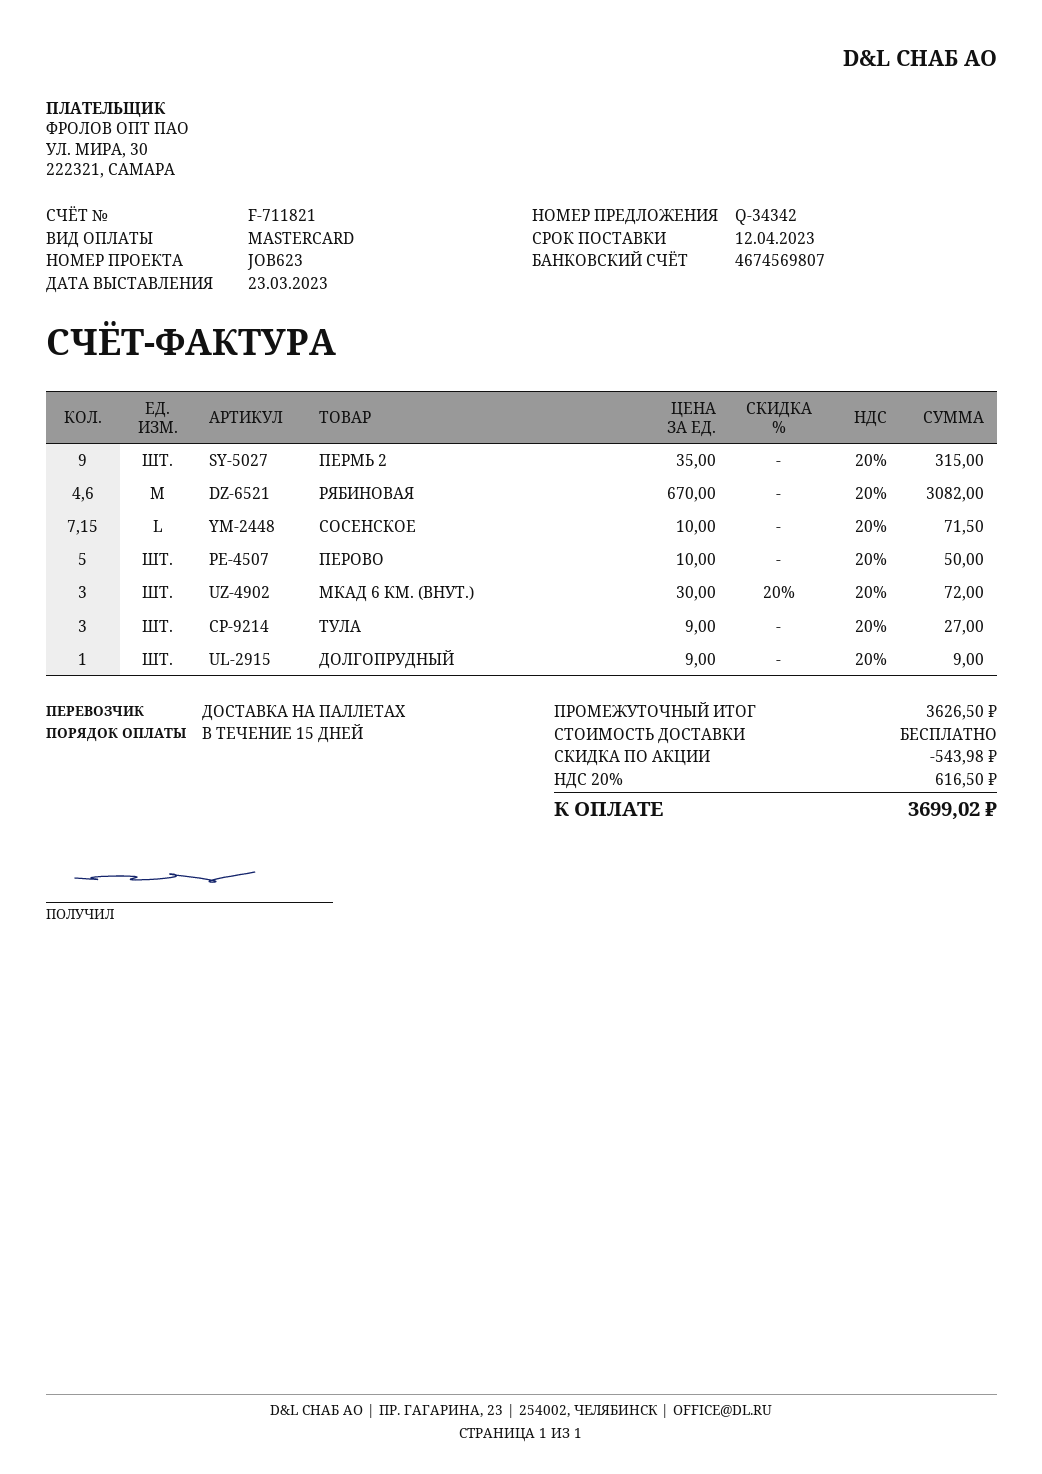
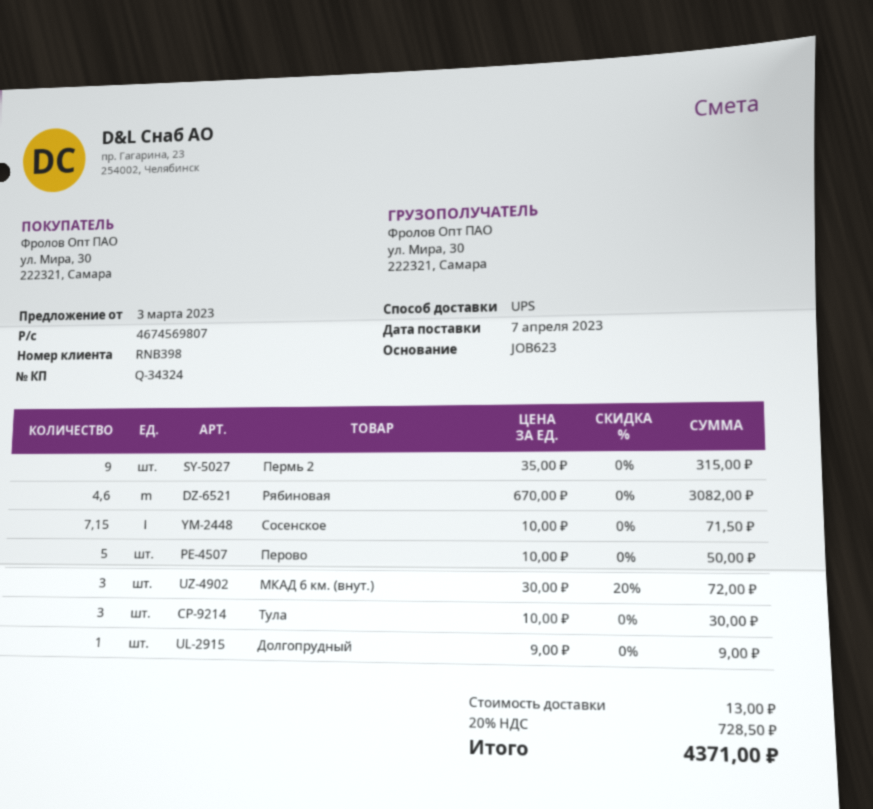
quote number: Q-34342 -> Q-34324
delivery date: 2023-04-12 -> 2023-04-07
shipping method: pallet freight -> UPS
ТУЛА: 3 x 9.00 = 27.00 -> 3 x 10.00 = 30.00
discount: 543.98 -> none
shipping: 0.00 -> 13.00
tax: 20% = 616.50 -> 20% = 728.50
total: 3699.02 -> 4371.00

